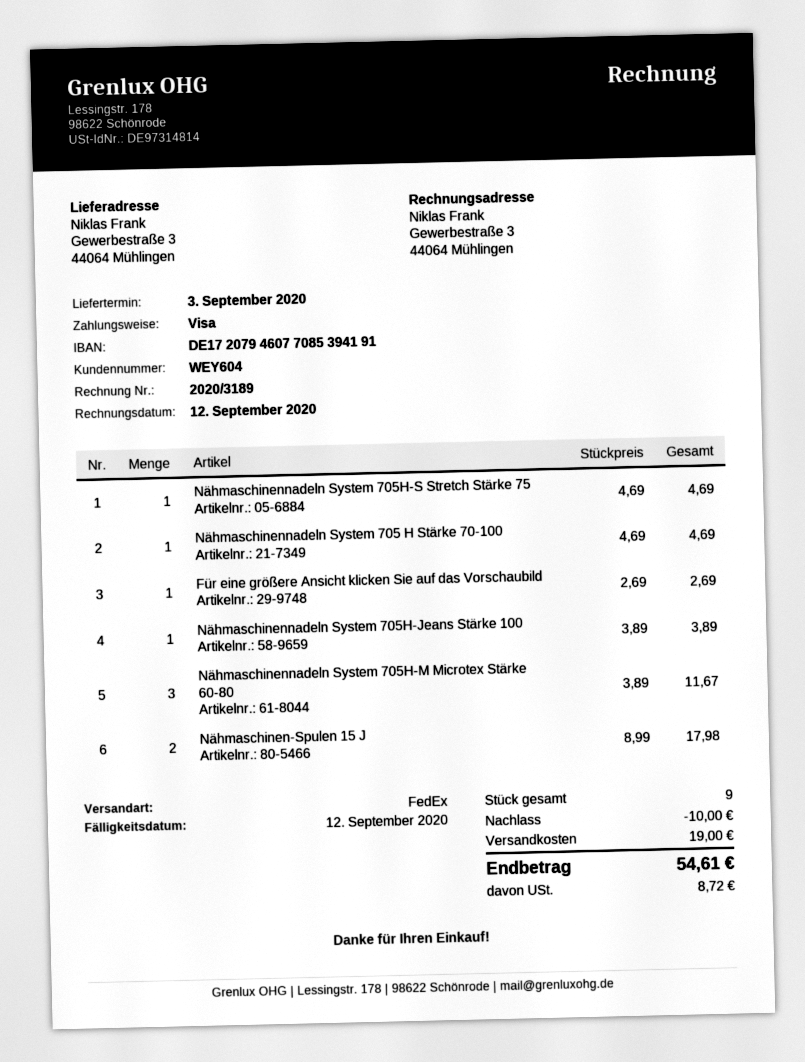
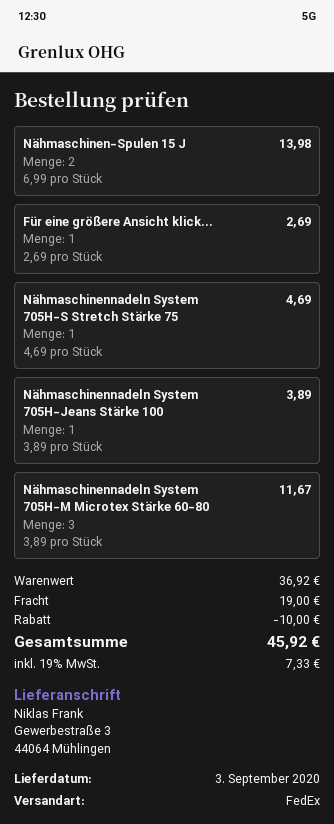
Nähmaschinennadeln System 705 H Stärke 70-100: 1 x 4.69 = 4.69 -> none
Nähmaschinen-Spulen 15 J: 2 x 8.99 = 17.98 -> 2 x 6.99 = 13.98
tax: 8.72 -> 7.33
total: 54.61 -> 45.92

